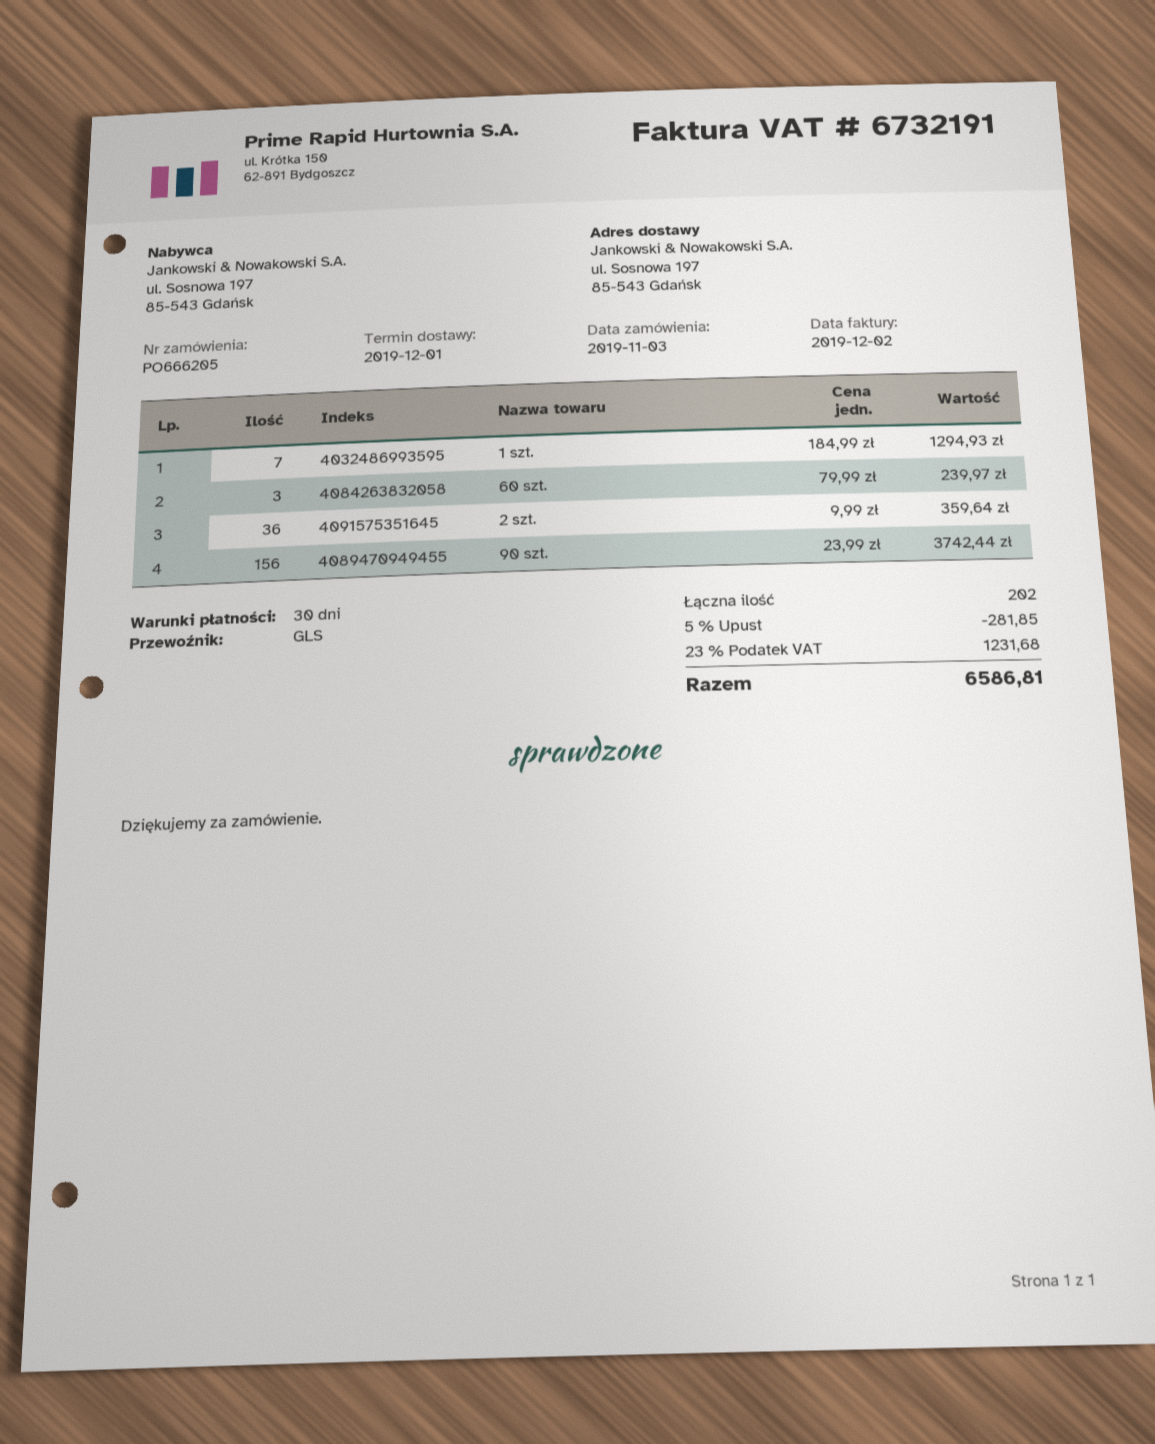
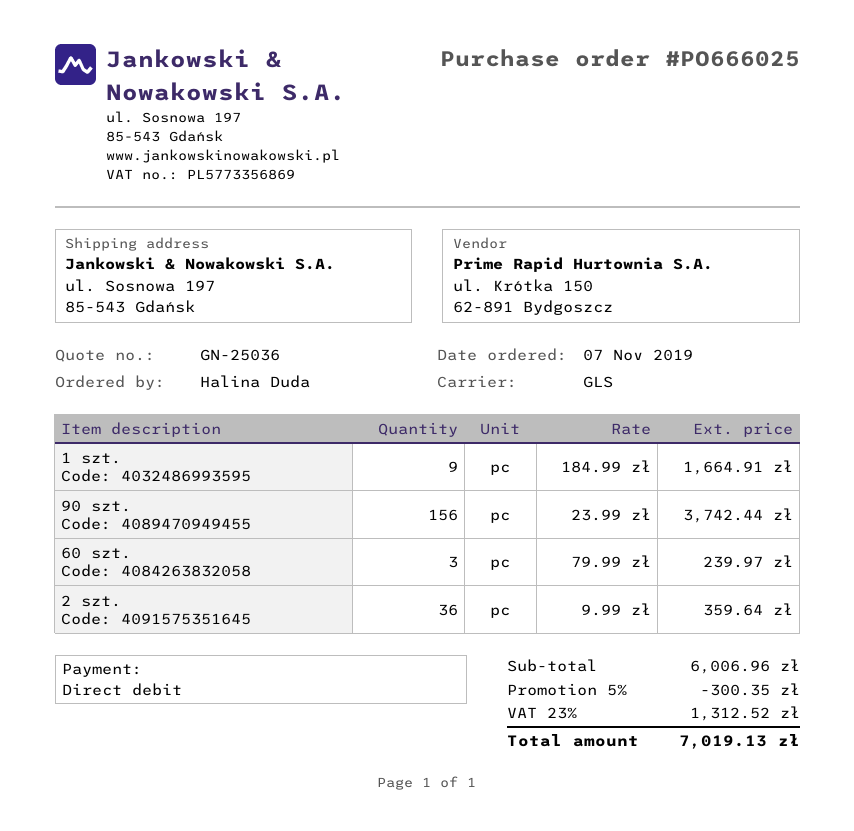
order number: PO666205 -> PO666025
order date: 2019-11-03 -> 2019-11-07
1 szt.: 7 x 184.99 = 1294.93 -> 9 x 184.99 = 1664.91
discount: 5% = 281.85 -> 5% = 300.35
tax: 23% = 1231.68 -> 23% = 1312.52
total: 6586.81 -> 7019.13

